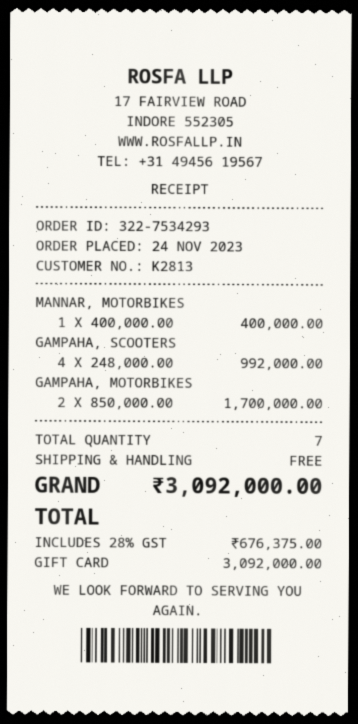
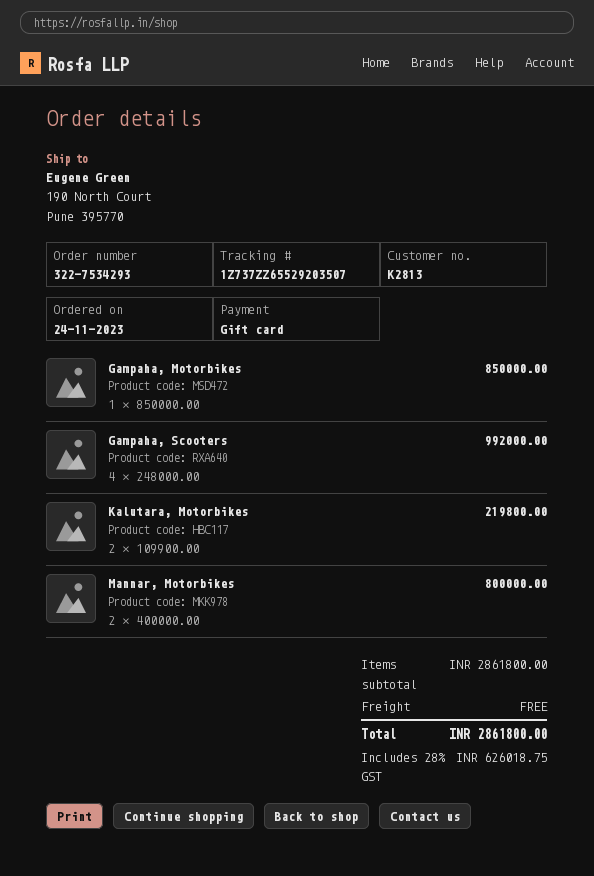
MANNAR, MOTORBIKES: 1 x 400000.00 = 400000.00 -> 2 x 400000.00 = 800000.00
GAMPAHA, MOTORBIKES: 2 x 850000.00 = 1700000.00 -> 1 x 850000.00 = 850000.00
Kalutara, Motorbikes: none -> 2 x 109900.00 = 219800.00
tax: 28% = 676375.00 -> 28% = 626018.75
total: 3092000.00 -> 2861800.00

